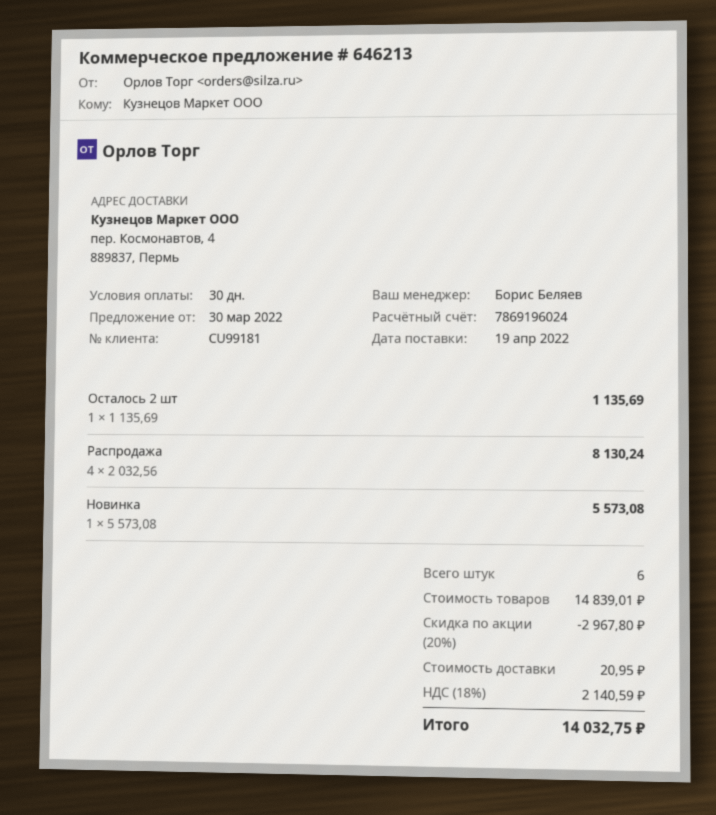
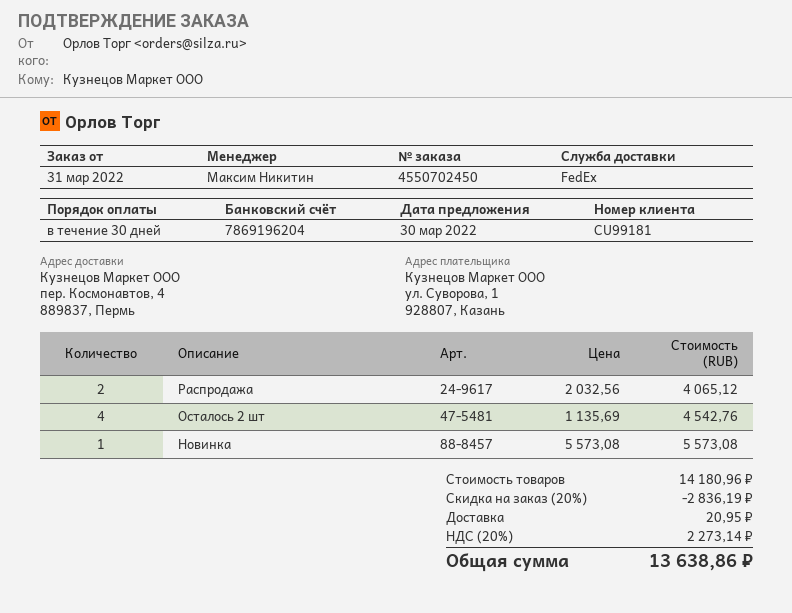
sales rep: Борис Беляев -> Максим Никитин
bank account: 7869196024 -> 7869196204
Осталось 2 шт: 1 x 1135.69 = 1135.69 -> 4 x 1135.69 = 4542.76
Распродажа: 4 x 2032.56 = 8130.24 -> 2 x 2032.56 = 4065.12
subtotal: 14839.01 -> 14180.96
discount: 20% = 2967.80 -> 20% = 2836.19
tax: 18% = 2140.59 -> 20% = 2273.14
total: 14032.75 -> 13638.86

